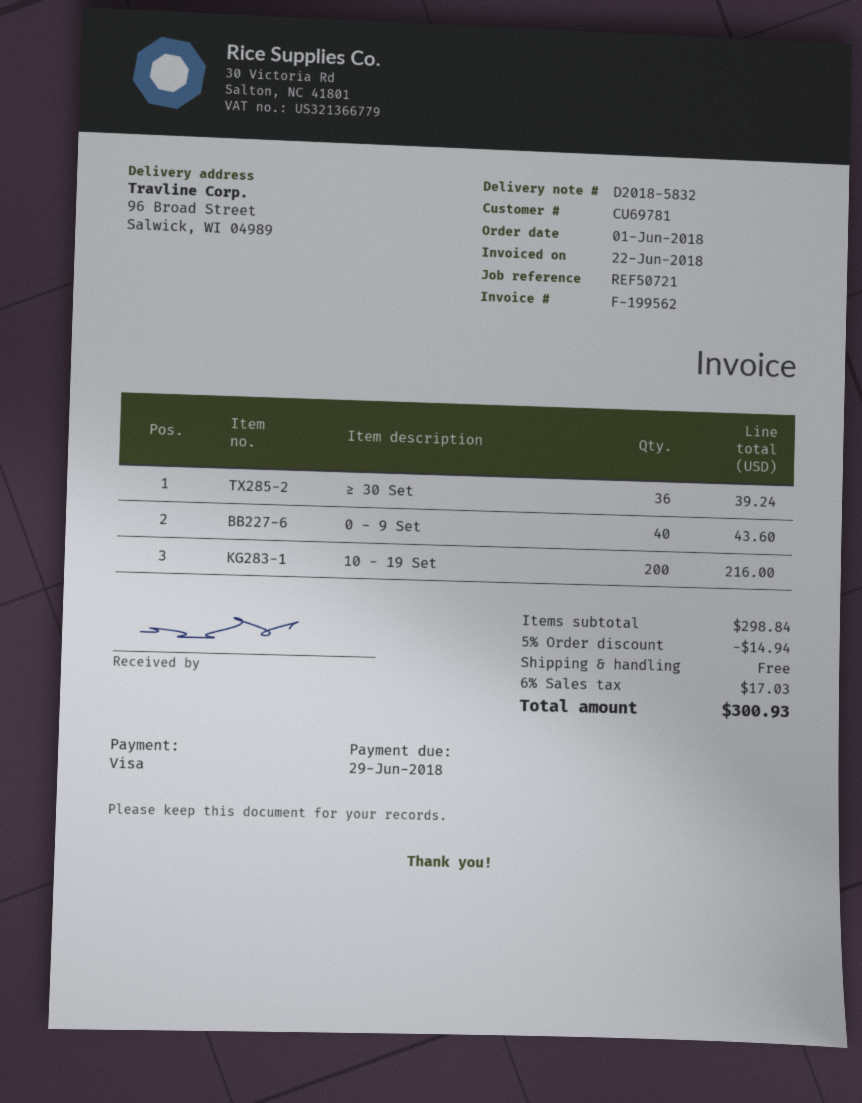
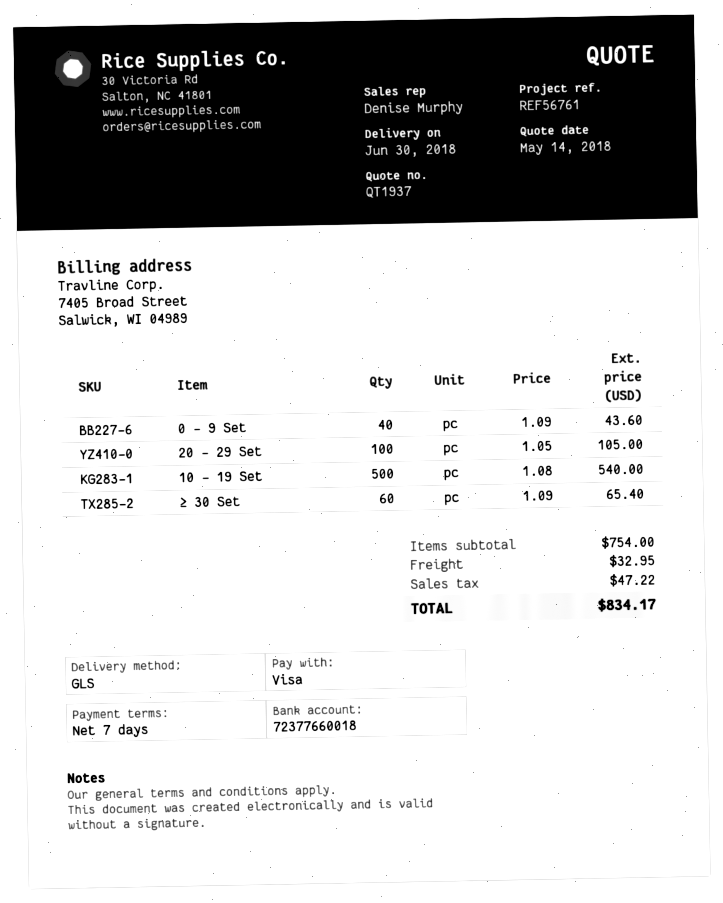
reference: REF50721 -> REF56761
≥ 30 Set: 36 for 39.24 -> 60 for 65.40
10 - 19 Set: 200 for 216.00 -> 500 for 540.00
20 - 29 Set: none -> 100 for 105.00
subtotal: 298.84 -> 754.00
discount: 5% = 14.94 -> none
shipping: 0.00 -> 32.95
tax: 17.03 -> 47.22
total: 300.93 -> 834.17

